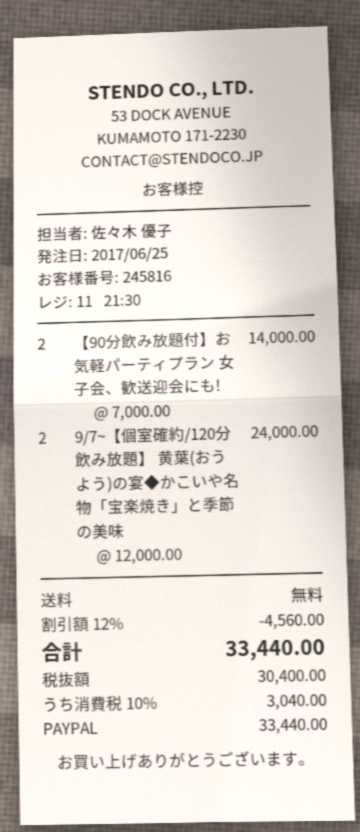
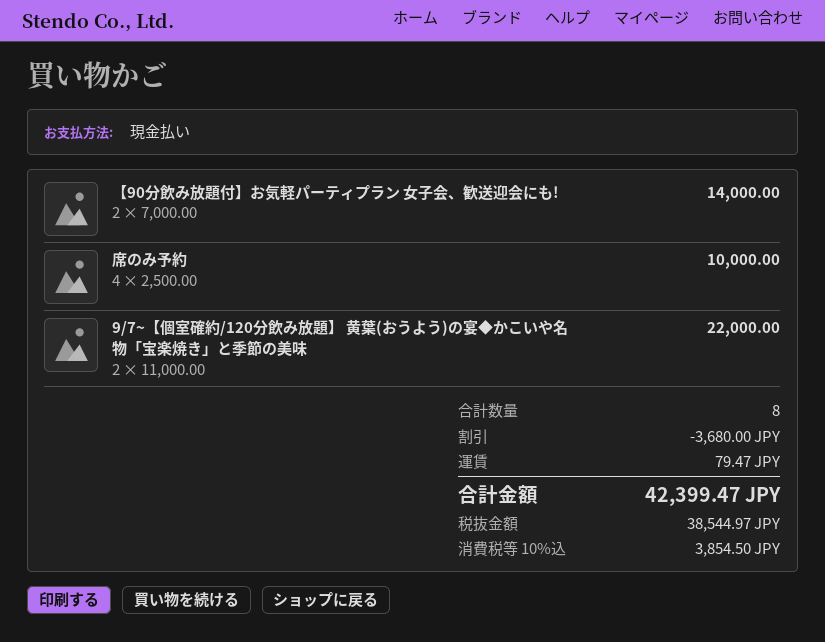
payment method: PayPal -> cash
9/7~【個室確約/120分飲み放題】 黄葉(おうよう)の宴◆かこいや名物「宝楽焼き」と季節の美味: 2 x 12000.00 = 24000.00 -> 2 x 11000.00 = 22000.00
席のみ予約: none -> 4 x 2500.00 = 10000.00
discount: 4560.00 -> 3680.00
shipping: 0.00 -> 79.47
net: 30400.00 -> 38544.97
tax: 10% = 3040.00 -> 10% = 3854.50
total: 33440.00 -> 42399.47

